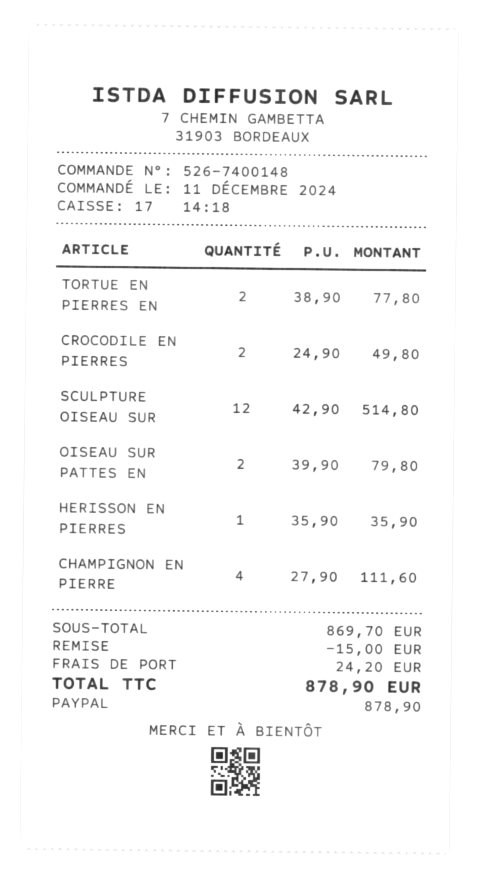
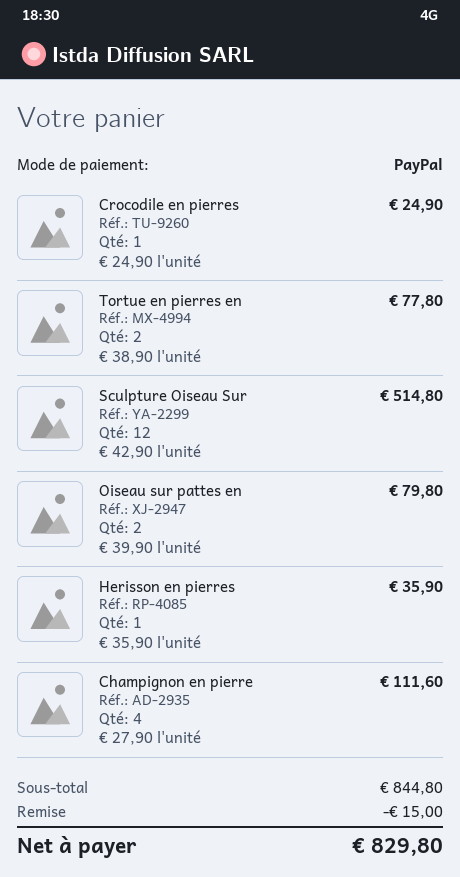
CROCODILE EN PIERRES: 2 x 24.90 = 49.80 -> 1 x 24.90 = 24.90
subtotal: 869.70 -> 844.80
shipping: 24.20 -> none
total: 878.90 -> 829.80

